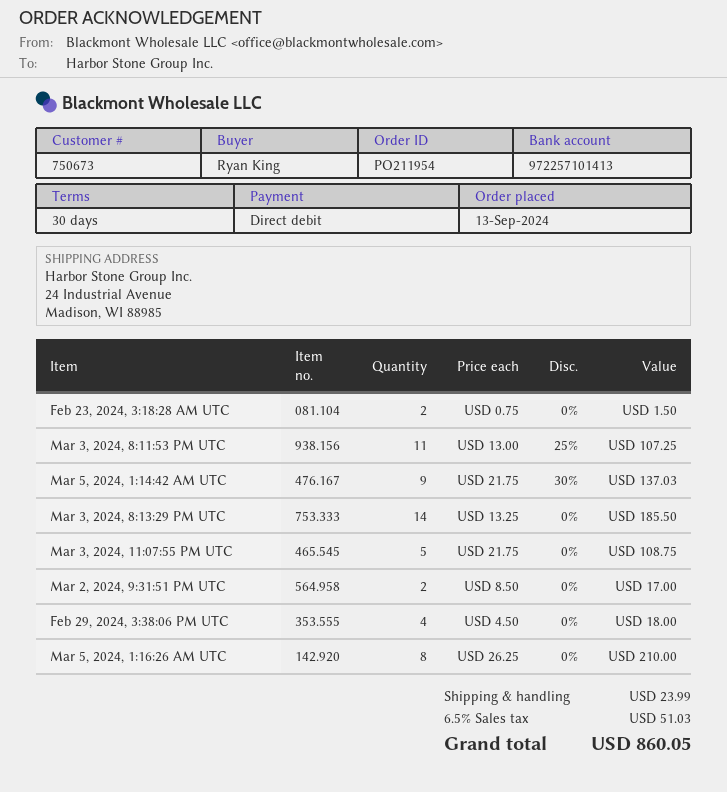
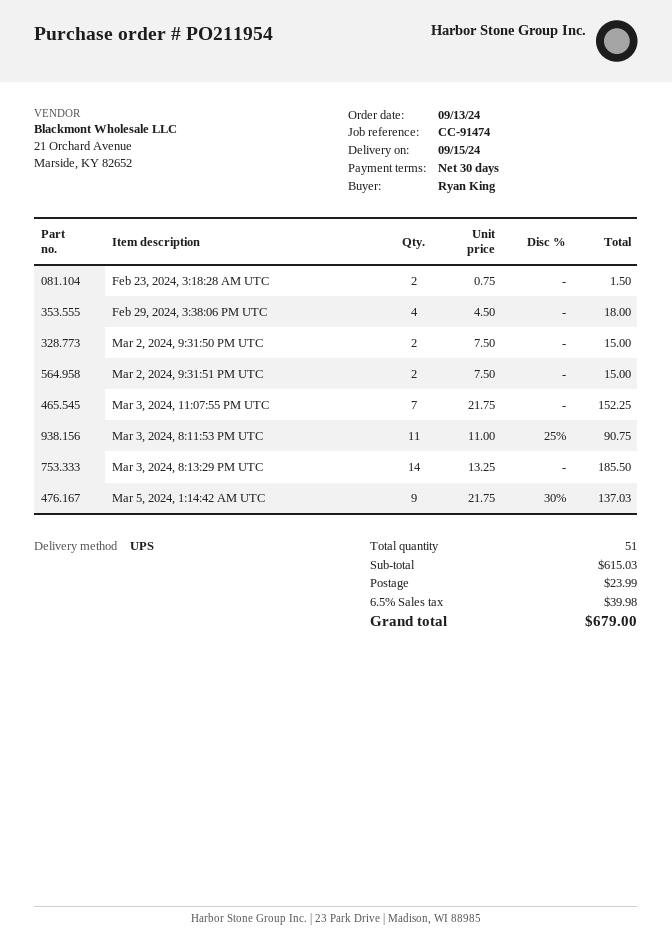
Mar 3, 2024, 8:11:53 PM UTC: 11 x 13.00 - 25% = 107.25 -> 11 x 11.00 - 25% = 90.75
Mar 3, 2024, 11:07:55 PM UTC: 5 x 21.75 = 108.75 -> 7 x 21.75 = 152.25
Mar 2, 2024, 9:31:51 PM UTC: 2 x 8.50 = 17.00 -> 2 x 7.50 = 15.00
Mar 5, 2024, 1:16:26 AM UTC: 8 x 26.25 = 210.00 -> none
Mar 2, 2024, 9:31:50 PM UTC: none -> 2 x 7.50 = 15.00
tax: 6.5% = 51.03 -> 6.5% = 39.98
total: 860.05 -> 679.00

